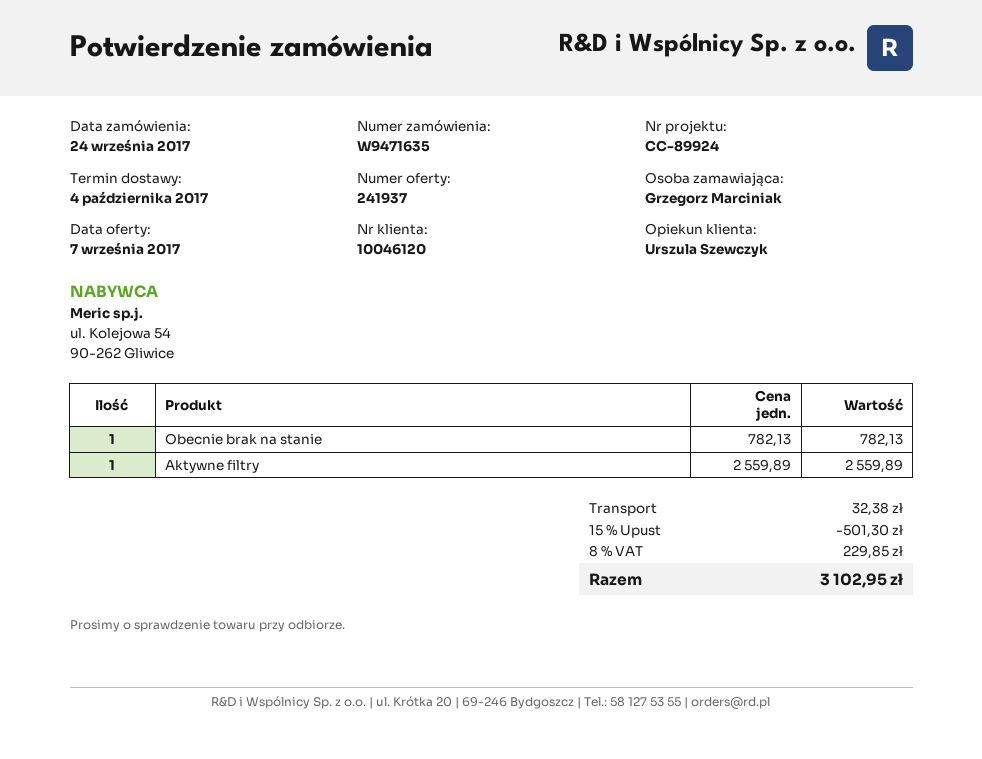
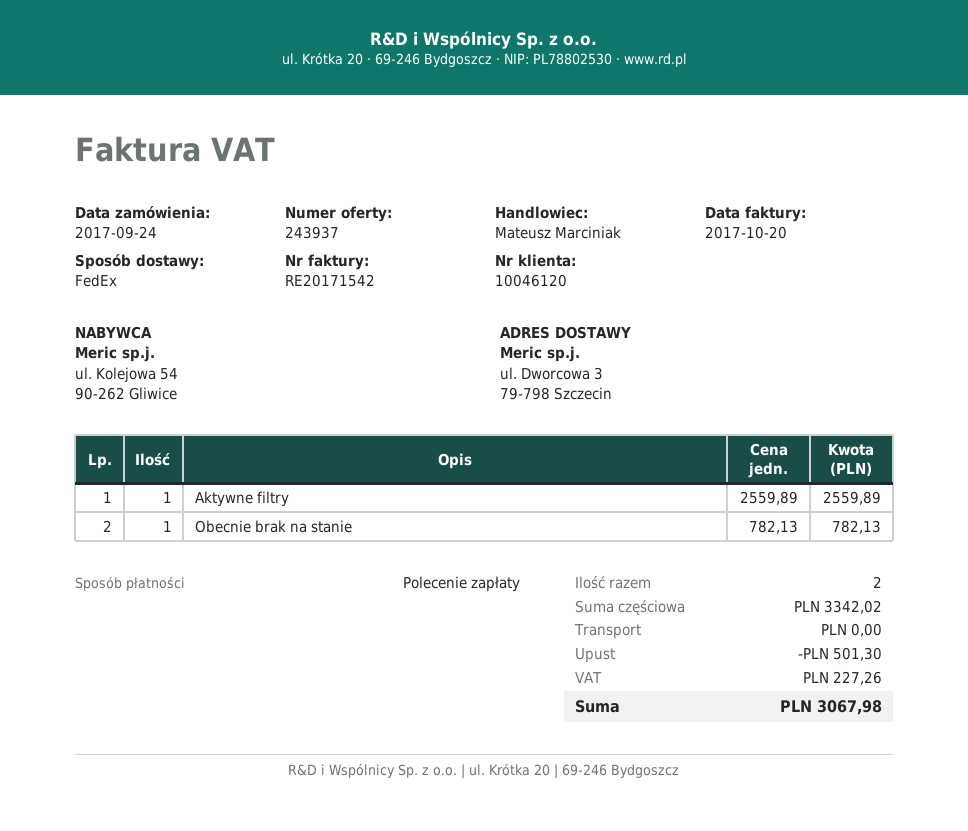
quote number: 241937 -> 243937
sales rep: Urszula Szewczyk -> Mateusz Marciniak
shipping: 32.38 -> 0.00
tax: 229.85 -> 227.26
total: 3102.95 -> 3067.98

